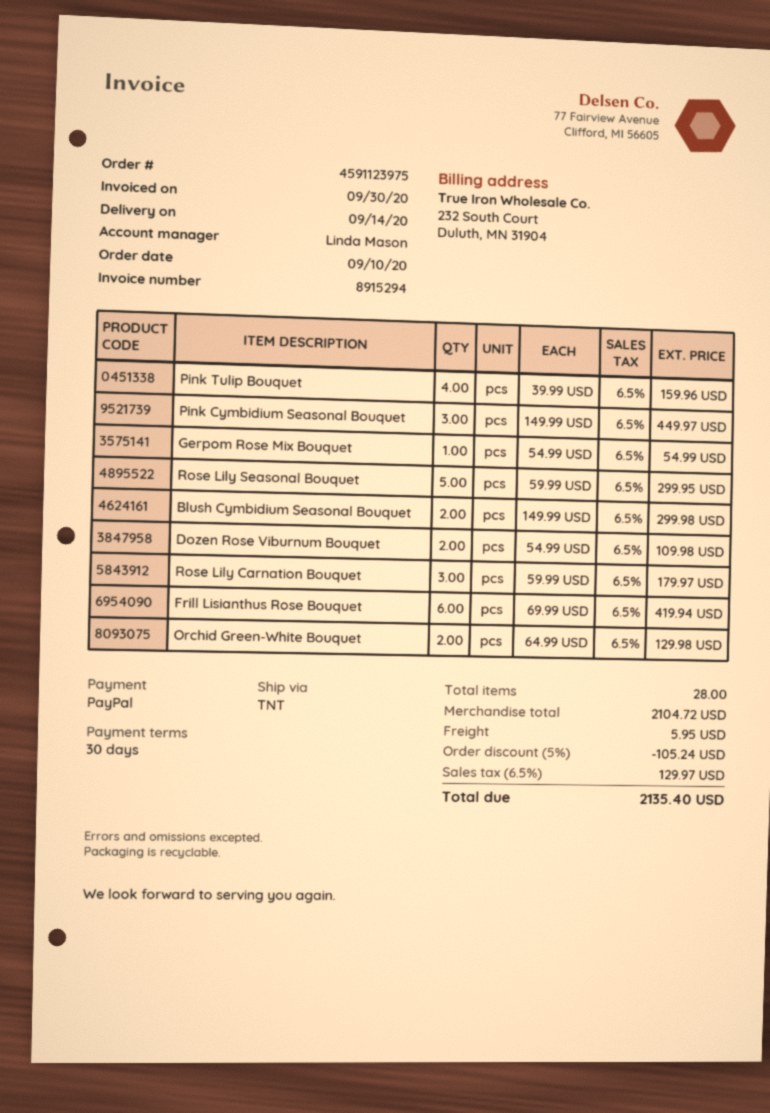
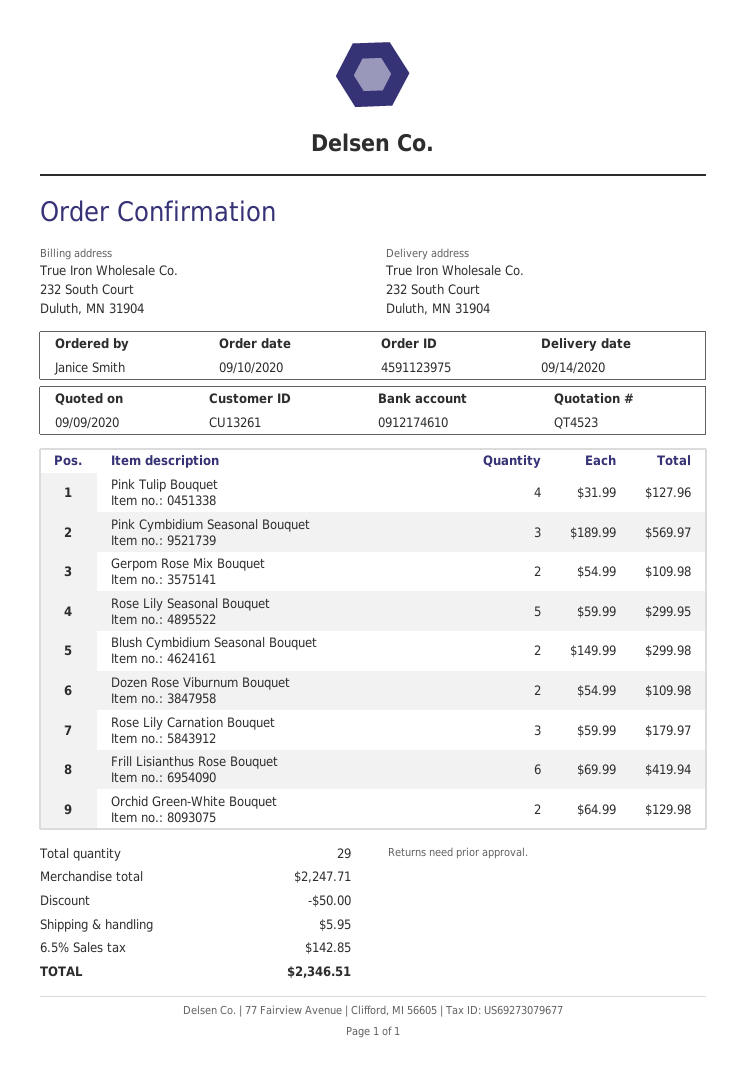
Pink Tulip Bouquet: 4 x 39.99 = 159.96 -> 4 x 31.99 = 127.96
Pink Cymbidium Seasonal Bouquet: 3 x 149.99 = 449.97 -> 3 x 189.99 = 569.97
Gerpom Rose Mix Bouquet: 1 x 54.99 = 54.99 -> 2 x 54.99 = 109.98
total quantity: 28 -> 29
subtotal: 2104.72 -> 2247.71
discount: 105.24 -> 50.00
tax: 6.5% = 129.97 -> 6.5% = 142.85
total: 2135.40 -> 2346.51

